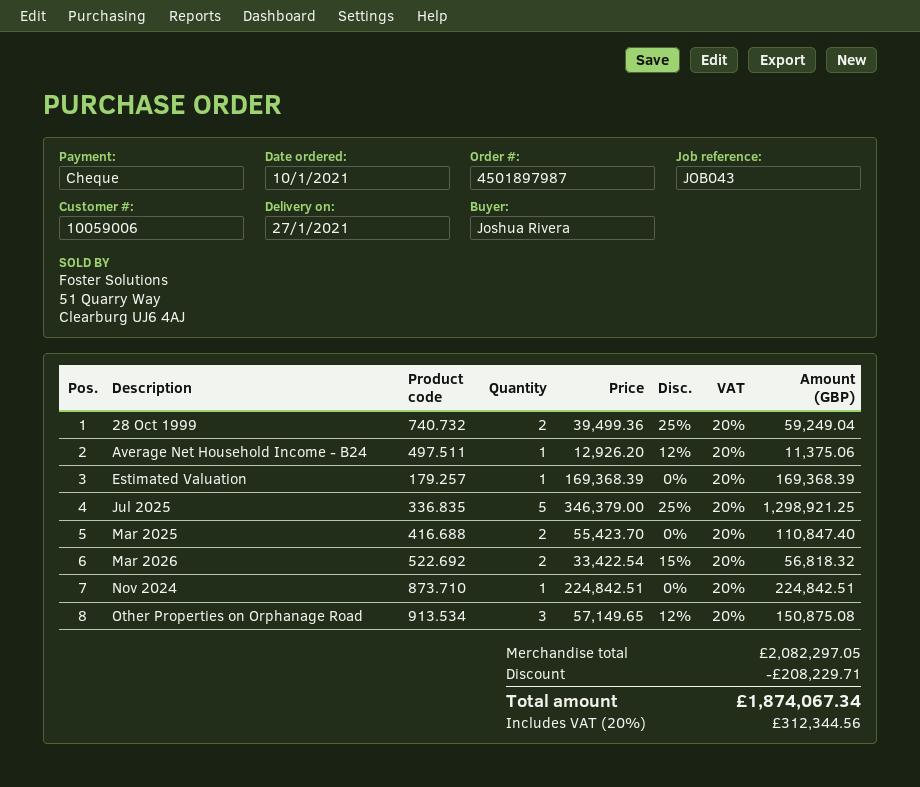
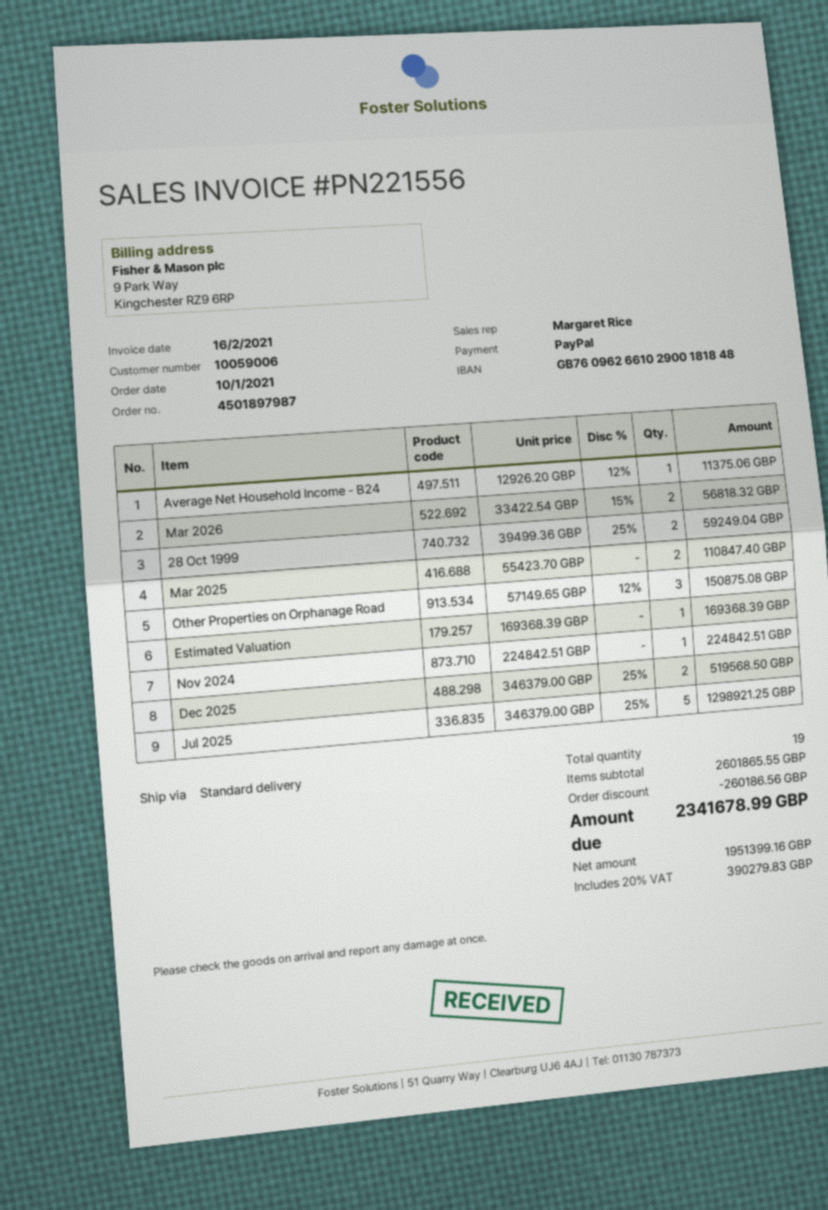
payment method: cheque -> PayPal
Dec 2025: none -> 2 x 346379.00 - 25% = 519568.50
subtotal: 2082297.05 -> 2601865.55
discount: 208229.71 -> 260186.56
tax: 20% = 312344.56 -> 20% = 390279.83
total: 1874067.34 -> 2341678.99

